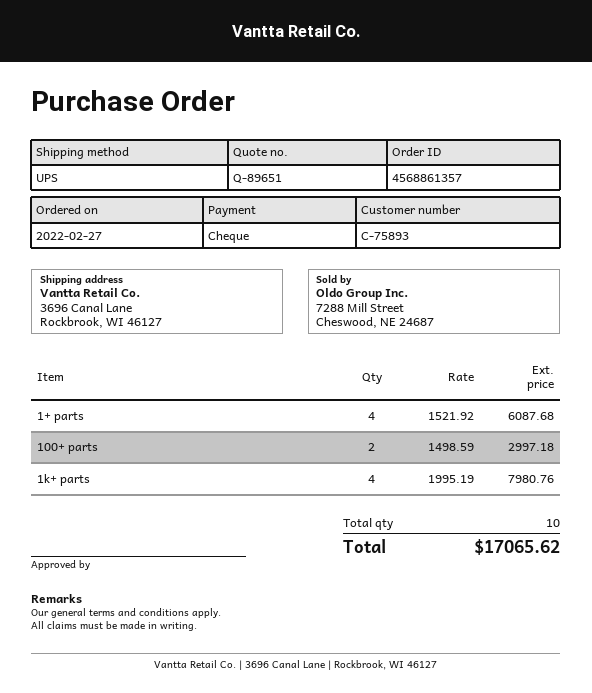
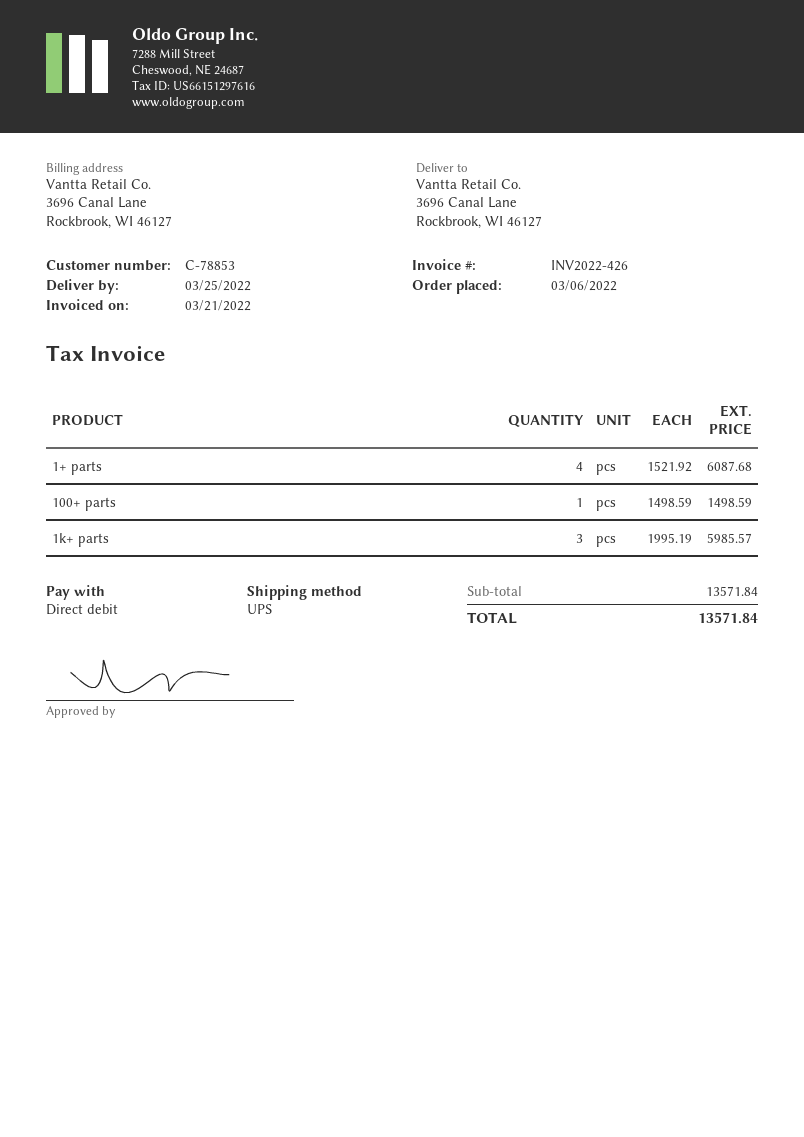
order date: 2022-02-27 -> 2022-03-06
customer number: C-75893 -> C-78853
payment method: cheque -> direct debit
100+ parts: 2 x 1498.59 = 2997.18 -> 1 x 1498.59 = 1498.59
1k+ parts: 4 x 1995.19 = 7980.76 -> 3 x 1995.19 = 5985.57
total: 17065.62 -> 13571.84

